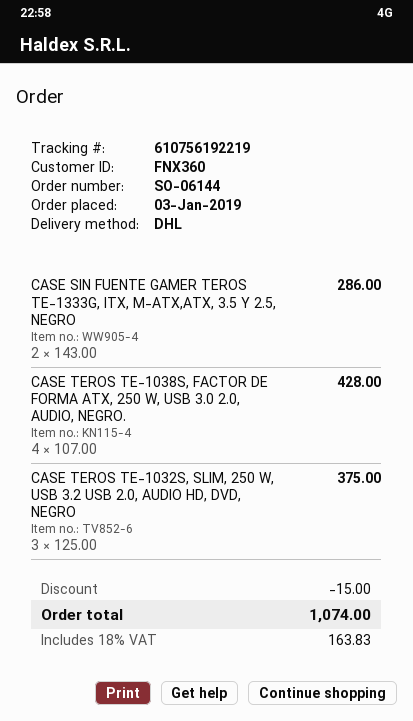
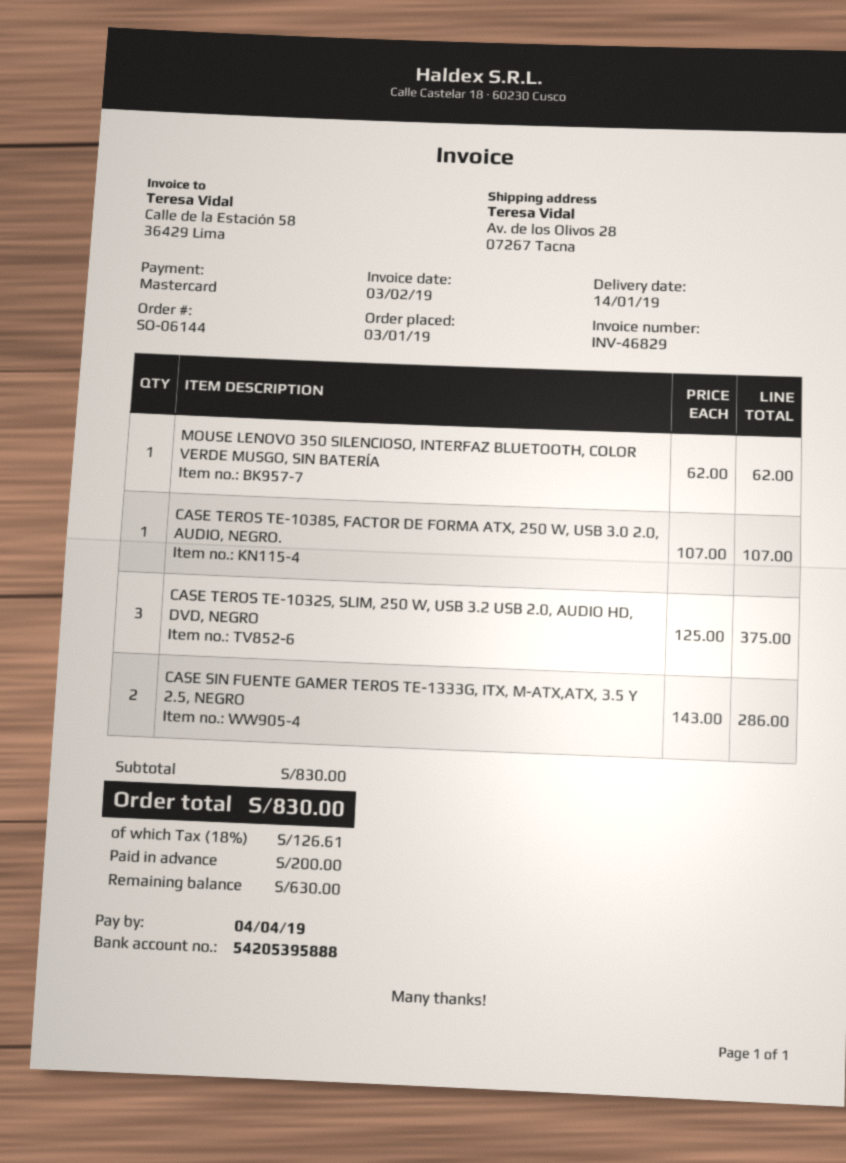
CASE TEROS TE-1038S, FACTOR DE FORMA ATX, 250 W, USB 3.0 2.0, AUDIO, NEGRO.: 4 x 107.00 = 428.00 -> 1 x 107.00 = 107.00
MOUSE LENOVO 350 SILENCIOSO, INTERFAZ BLUETOOTH, COLOR VERDE MUSGO, SIN BATERÍA: none -> 1 x 62.00 = 62.00
discount: 15.00 -> none
tax: 18% = 163.83 -> 18% = 126.61
total: 1074.00 -> 830.00

